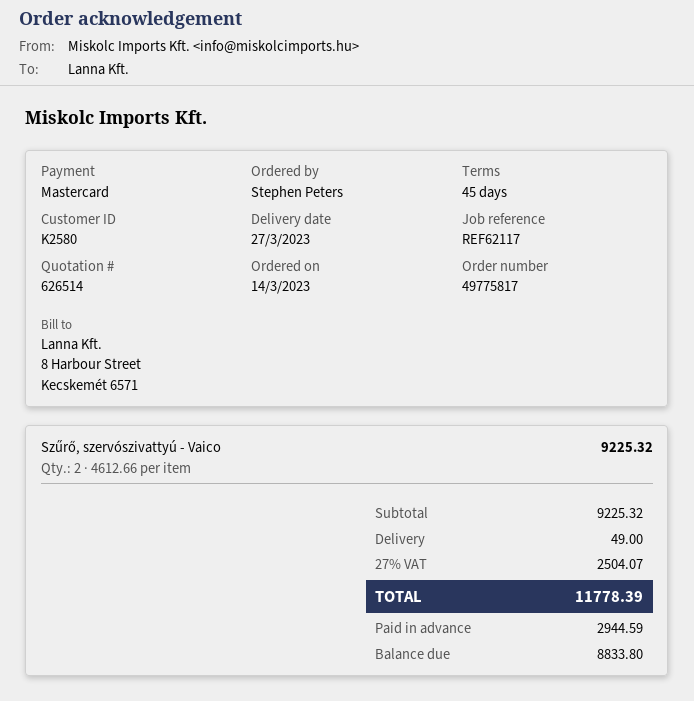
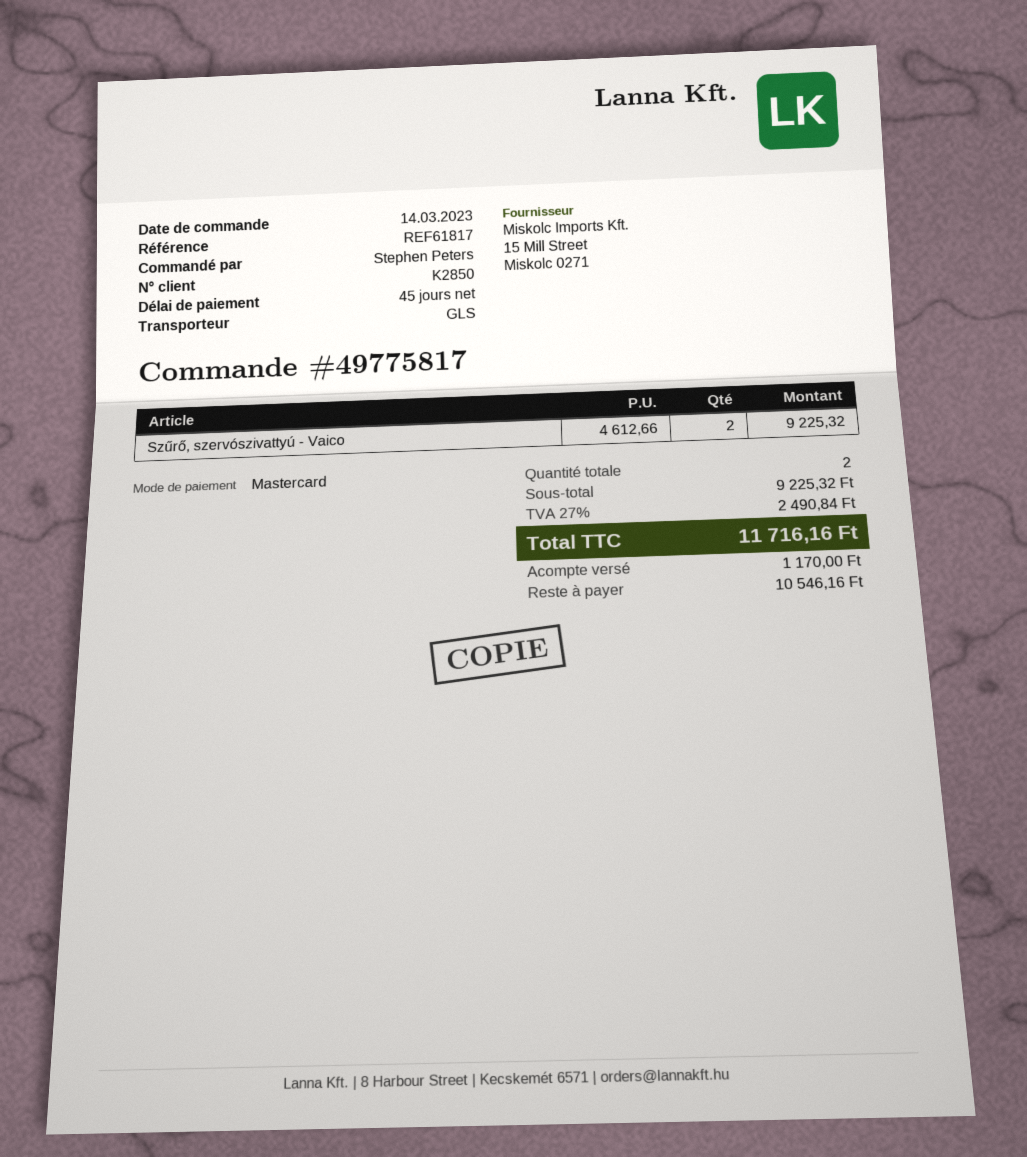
customer number: K2580 -> K2850
reference: REF62117 -> REF61817
shipping: 49.00 -> none
tax: 27% = 2504.07 -> 27% = 2490.84
total: 11778.39 -> 11716.16
deposit: 2944.59 -> 1170.00
balance: 8833.80 -> 10546.16

